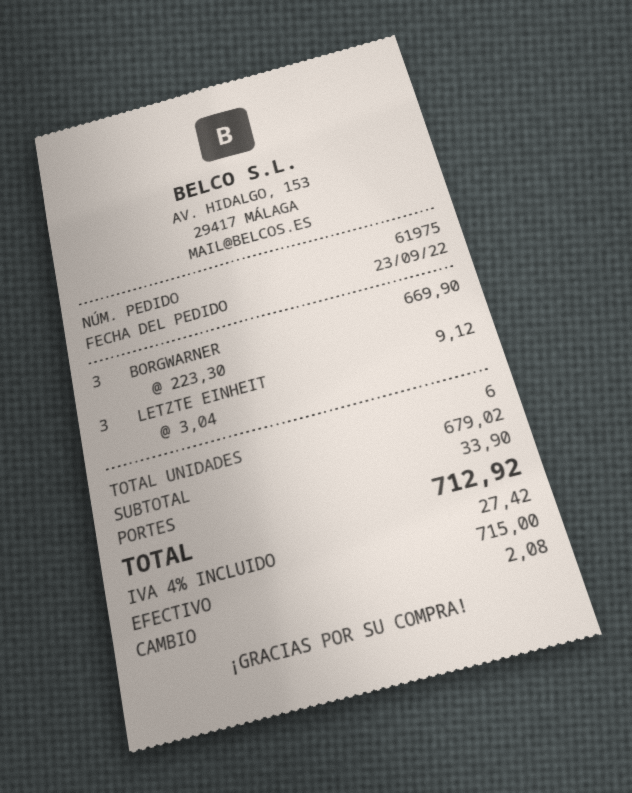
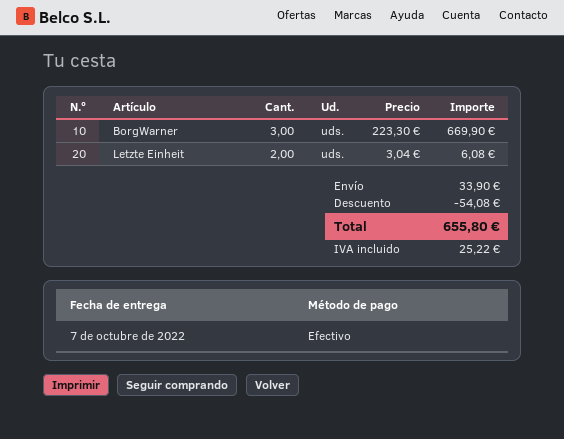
LETZTE EINHEIT: 3 x 3.04 = 9.12 -> 2 x 3.04 = 6.08
discount: none -> 54.08
tax: 27.42 -> 25.22
total: 712.92 -> 655.80

